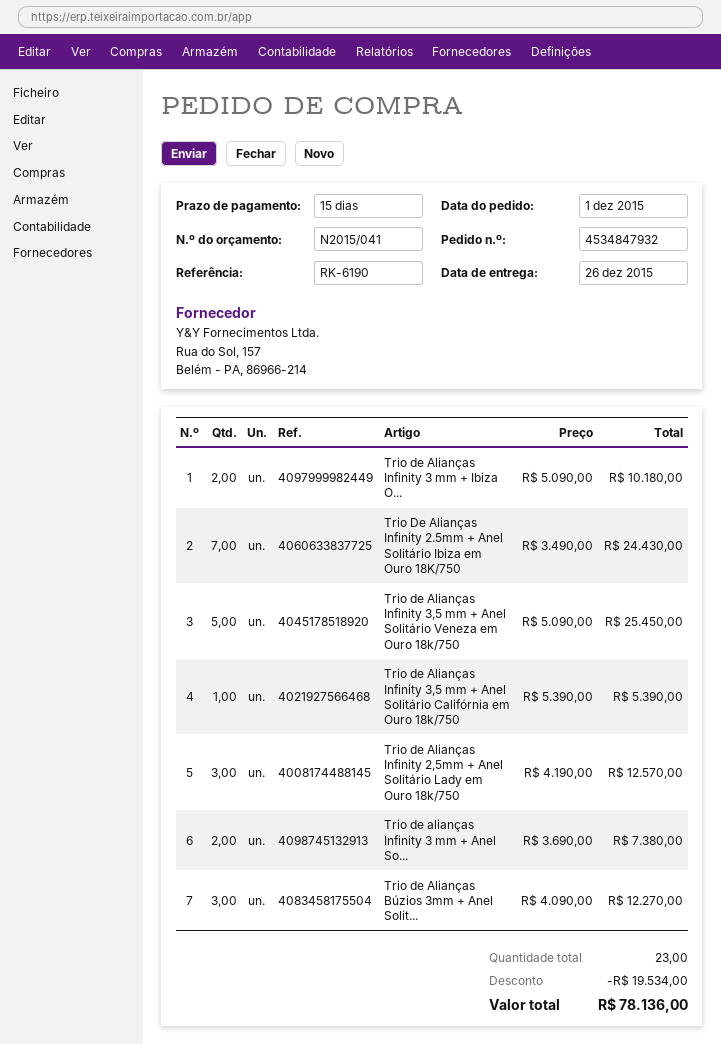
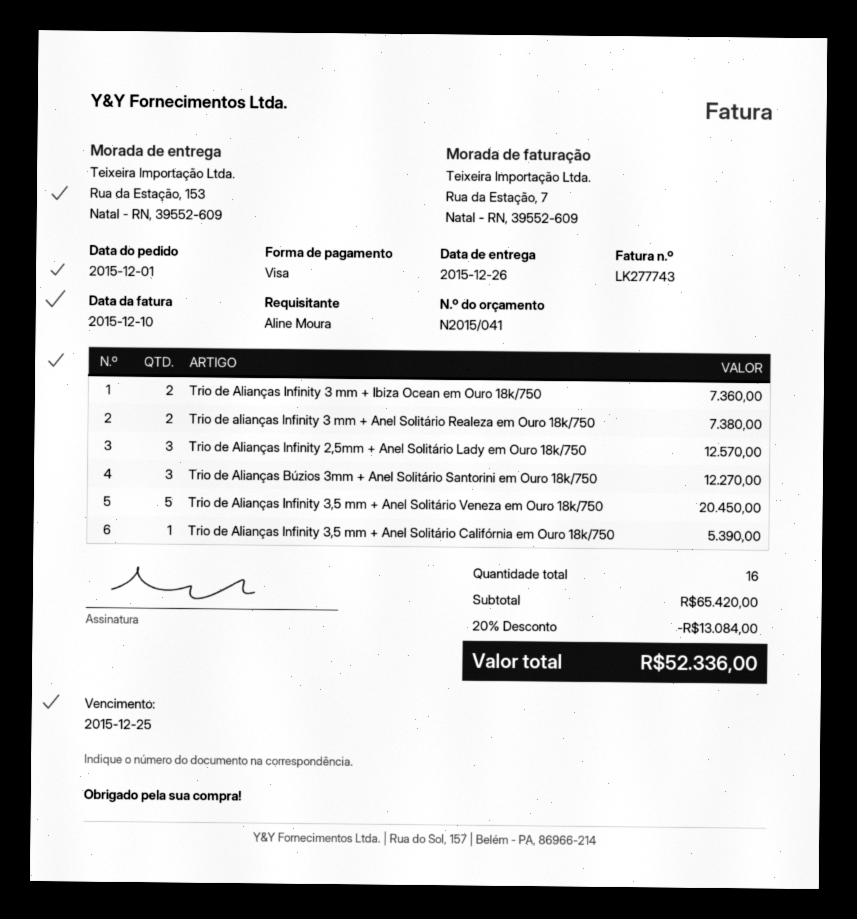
Trio de Alianças Infinity 3 mm + Ibiza O...: 2 for 10180.00 -> 2 for 7360.00
Trio De Alianças Infinity 2.5mm + Anel Solitário Ibiza em Ouro 18K/750: 7 for 24430.00 -> none
Trio de Alianças Infinity 3,5 mm + Anel Solitário Veneza em Ouro 18k/750: 5 for 25450.00 -> 5 for 20450.00
total quantity: 23 -> 16
discount: 19534.00 -> 13084.00
total: 78136.00 -> 52336.00

